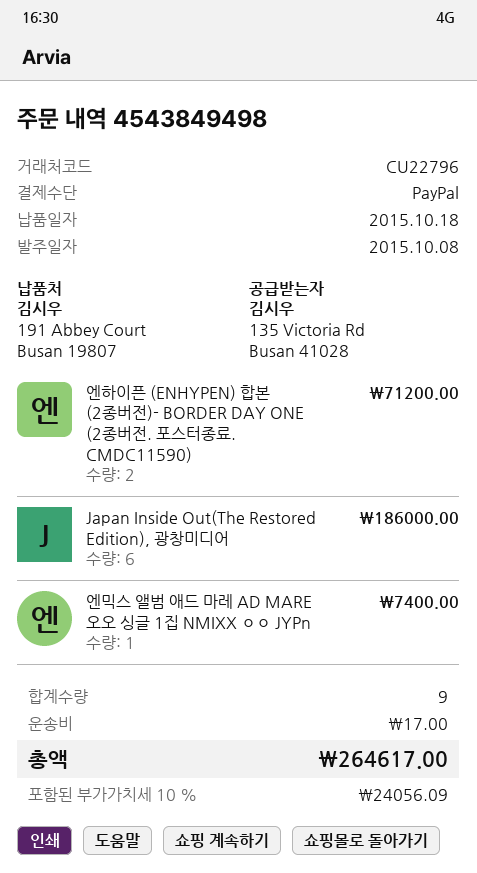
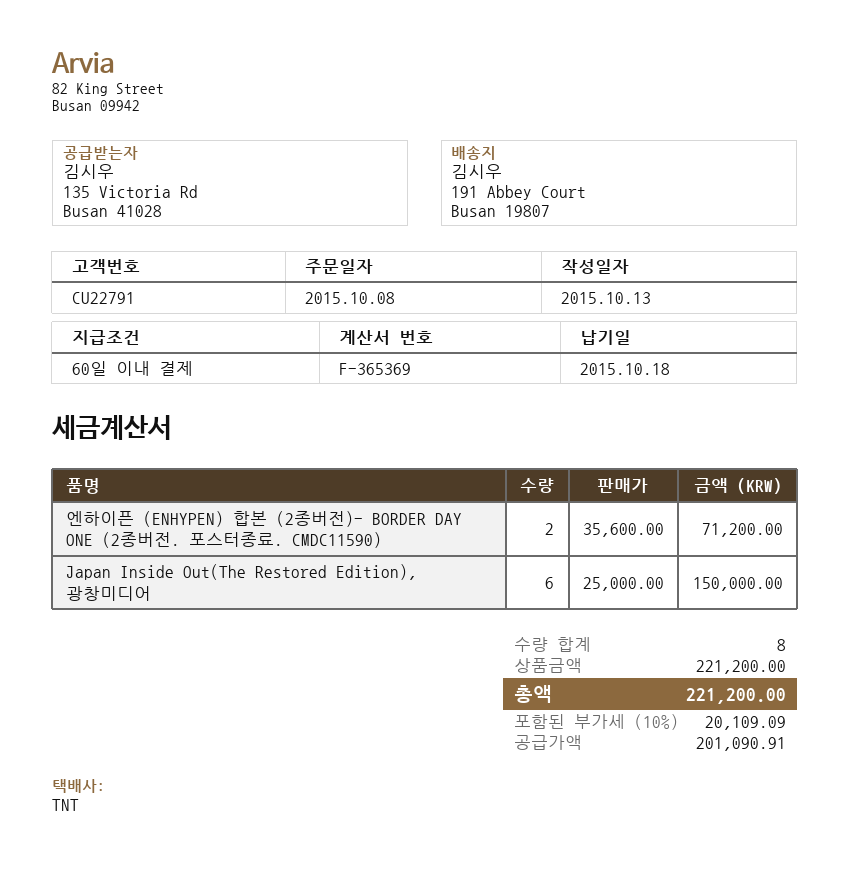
customer number: CU22796 -> CU22791
Japan Inside Out(The Restored Edition), 광창미디어: 6 for 186000.00 -> 6 for 150000.00
엔믹스 앨범 애드 마레 AD MARE 오오 싱글 1집 NMIXX ㅇㅇ JYPn: 1 for 7400.00 -> none
total quantity: 9 -> 8
shipping: 17.00 -> none
tax: 10% = 24056.09 -> 10% = 20109.09
total: 264617.00 -> 221200.00

